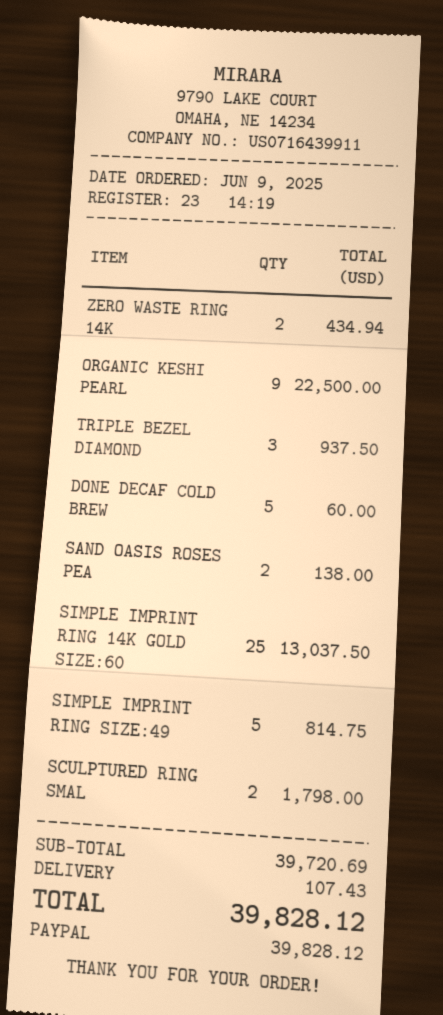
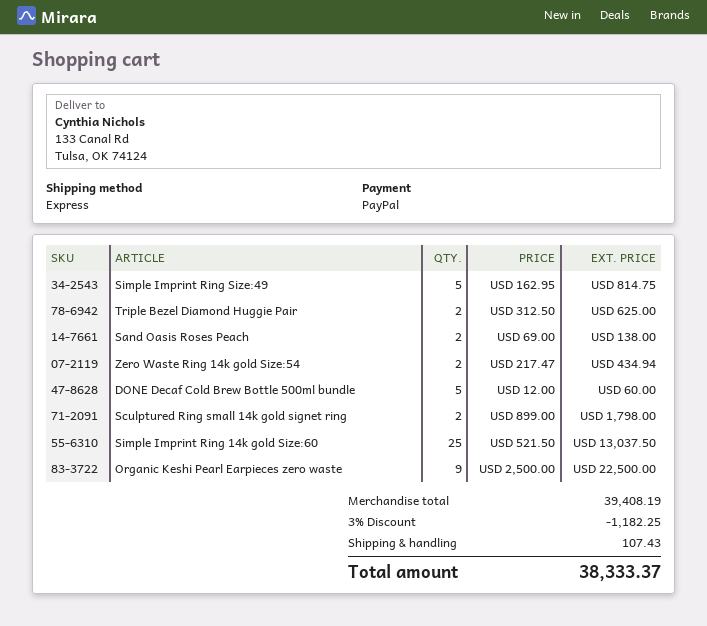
TRIPLE BEZEL DIAMOND: 3 for 937.50 -> 2 for 625.00
subtotal: 39720.69 -> 39408.19
discount: none -> 3% = 1182.25
total: 39828.12 -> 38333.37

